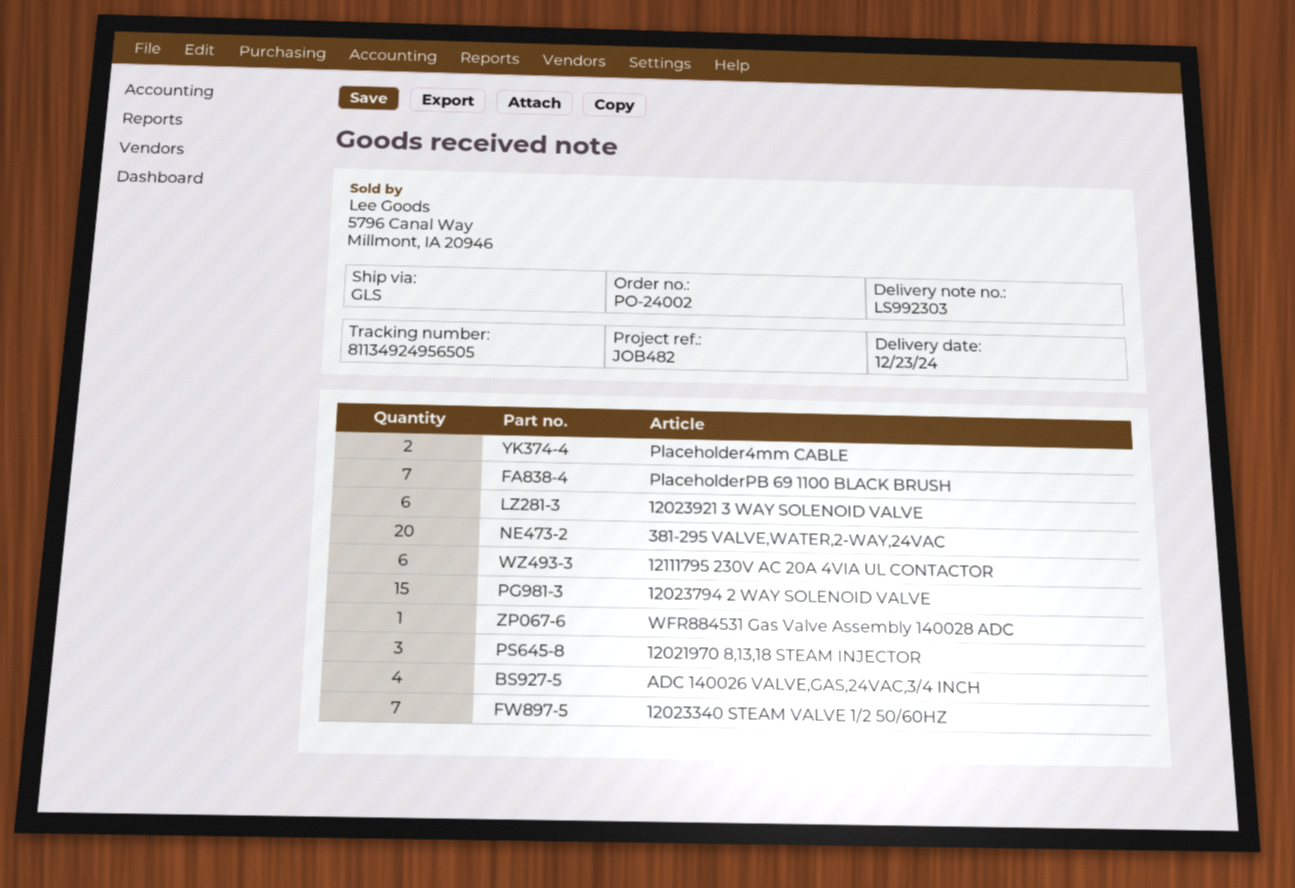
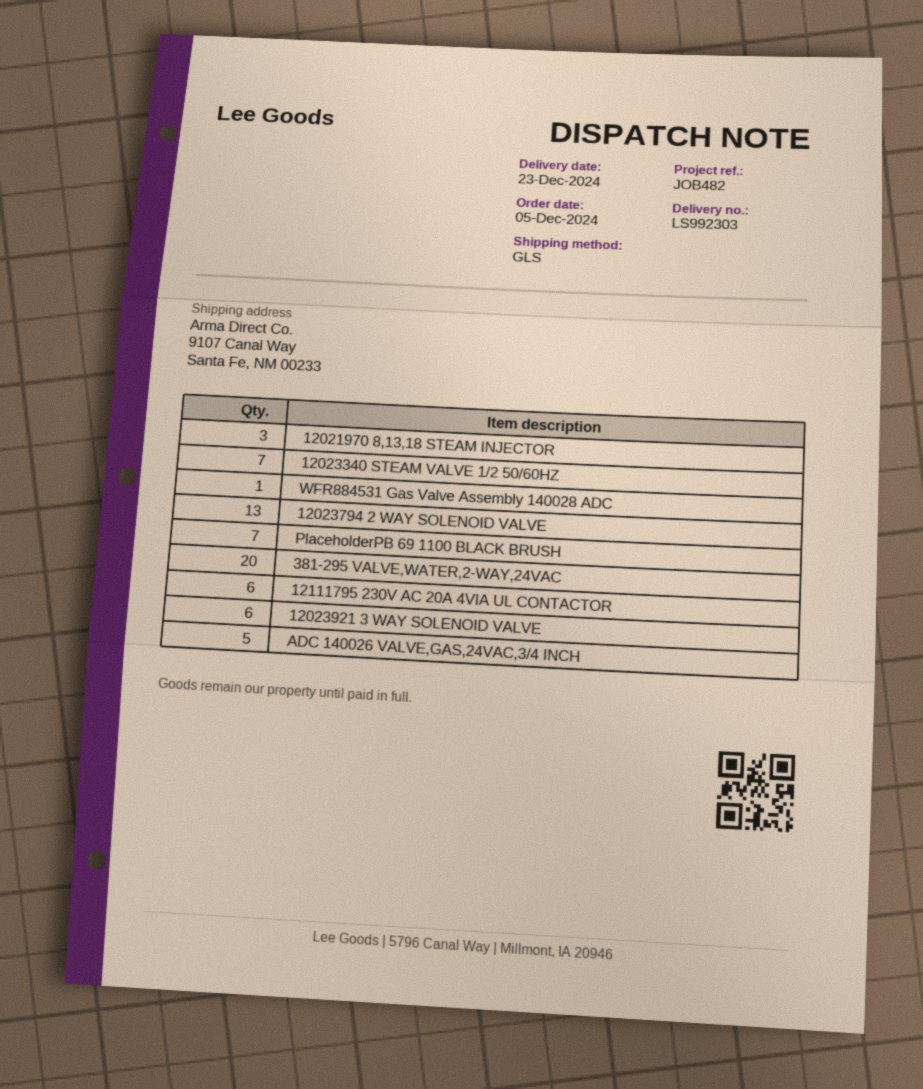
Placeholder4mm CABLE: 2 -> none
12023794 2 WAY SOLENOID VALVE: 15 -> 13
ADC 140026 VALVE,GAS,24VAC,3/4 INCH: 4 -> 5

